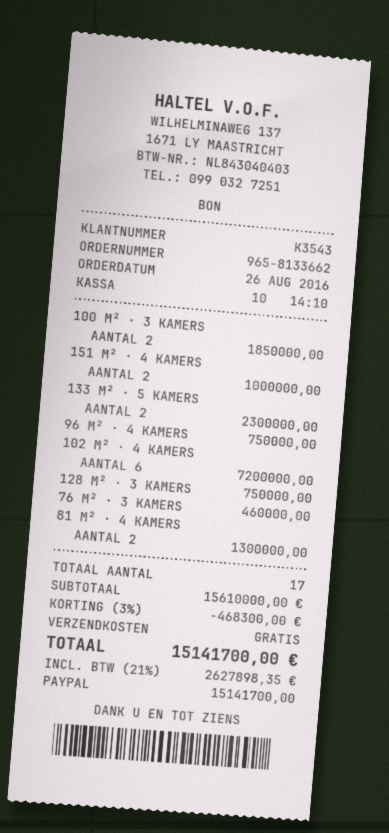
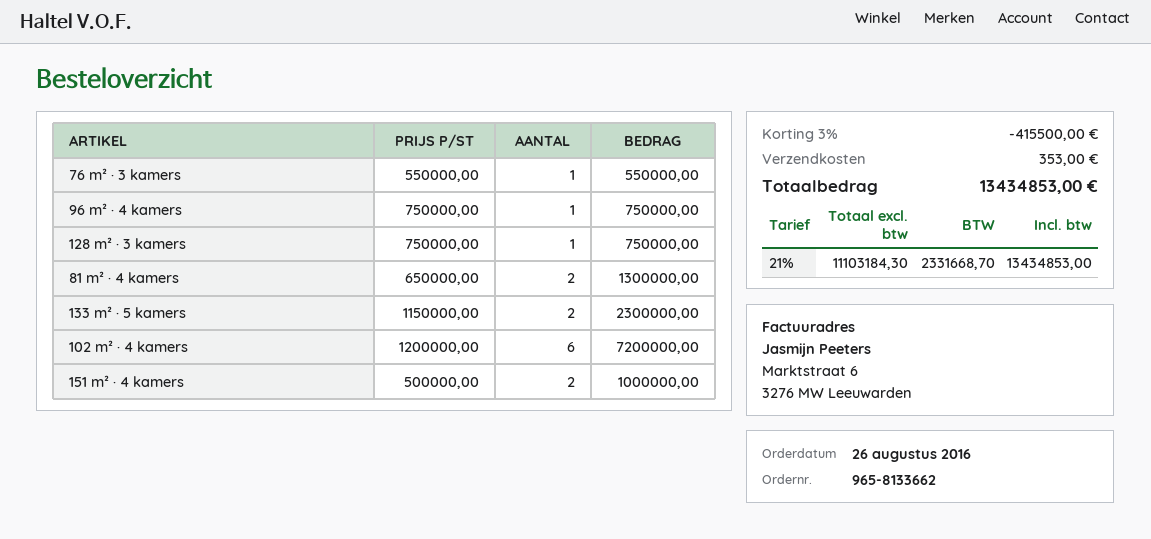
100 M² · 3 KAMERS: 2 for 1850000.00 -> none
76 M² · 3 KAMERS: 1 for 460000.00 -> 1 for 550000.00
discount: 3% = 468300.00 -> 3% = 415500.00
shipping: 0.00 -> 353.00
tax: 21% = 2627898.35 -> 21% = 2331668.70
total: 15141700.00 -> 13434853.00

